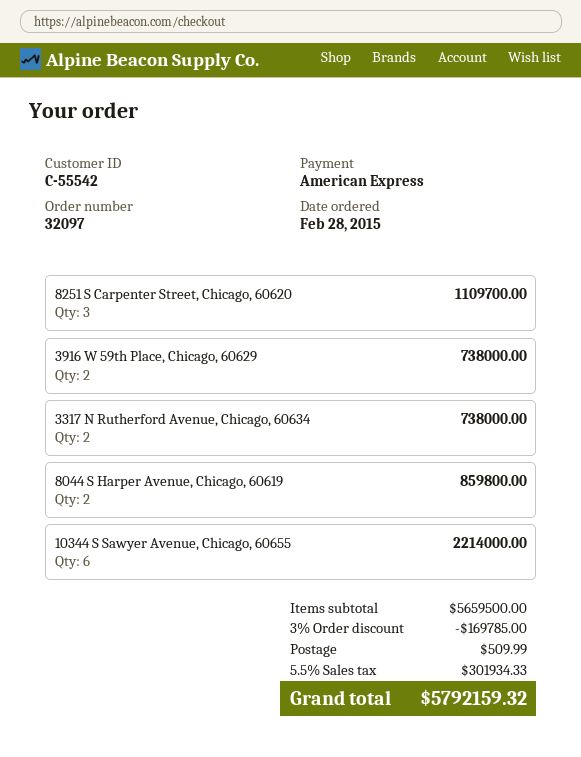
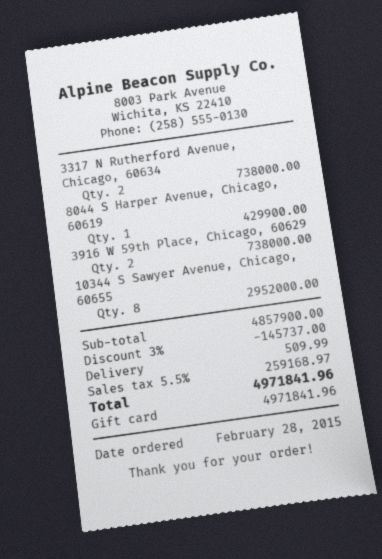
payment method: American Express -> gift card
8251 S Carpenter Street, Chicago, 60620: 3 for 1109700.00 -> none
8044 S Harper Avenue, Chicago, 60619: 2 for 859800.00 -> 1 for 429900.00
10344 S Sawyer Avenue, Chicago, 60655: 6 for 2214000.00 -> 8 for 2952000.00
subtotal: 5659500.00 -> 4857900.00
discount: 3% = 169785.00 -> 3% = 145737.00
tax: 5.5% = 301934.33 -> 5.5% = 259168.97
total: 5792159.32 -> 4971841.96

